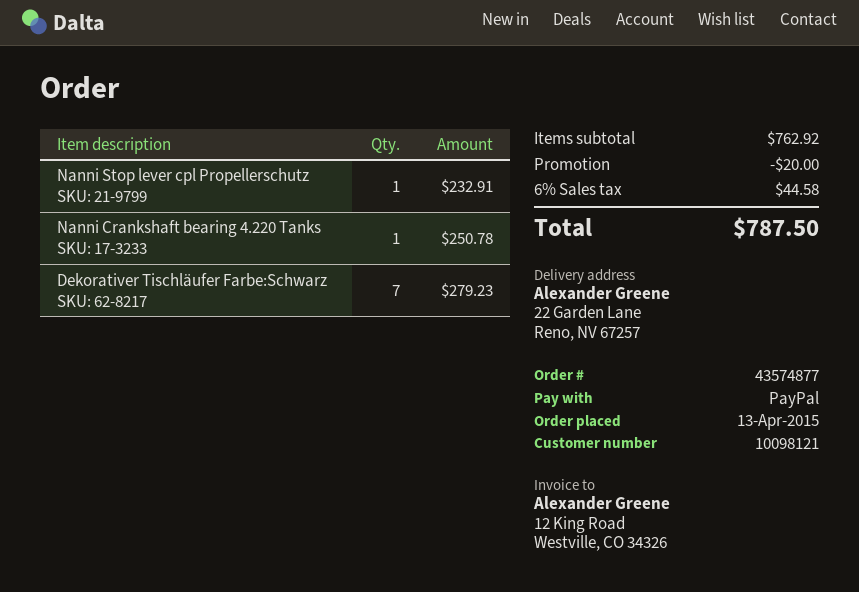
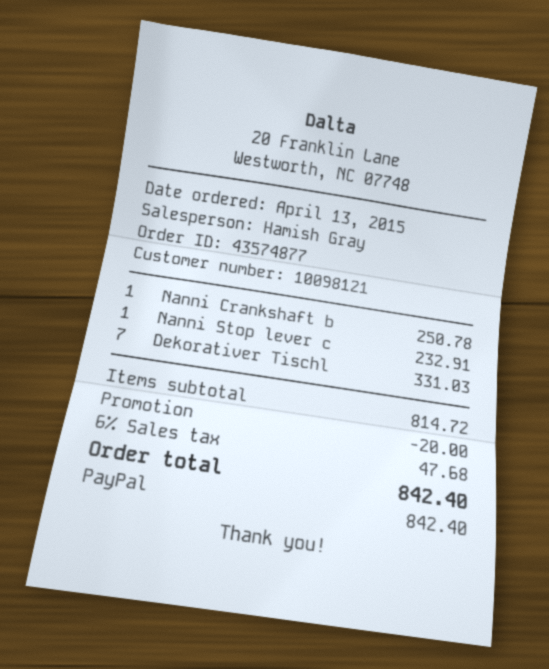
Dekorativer Tischläufer Farbe:Schwarz: 7 for 279.23 -> 7 for 331.03
subtotal: 762.92 -> 814.72
tax: 6% = 44.58 -> 6% = 47.68
total: 787.50 -> 842.40

